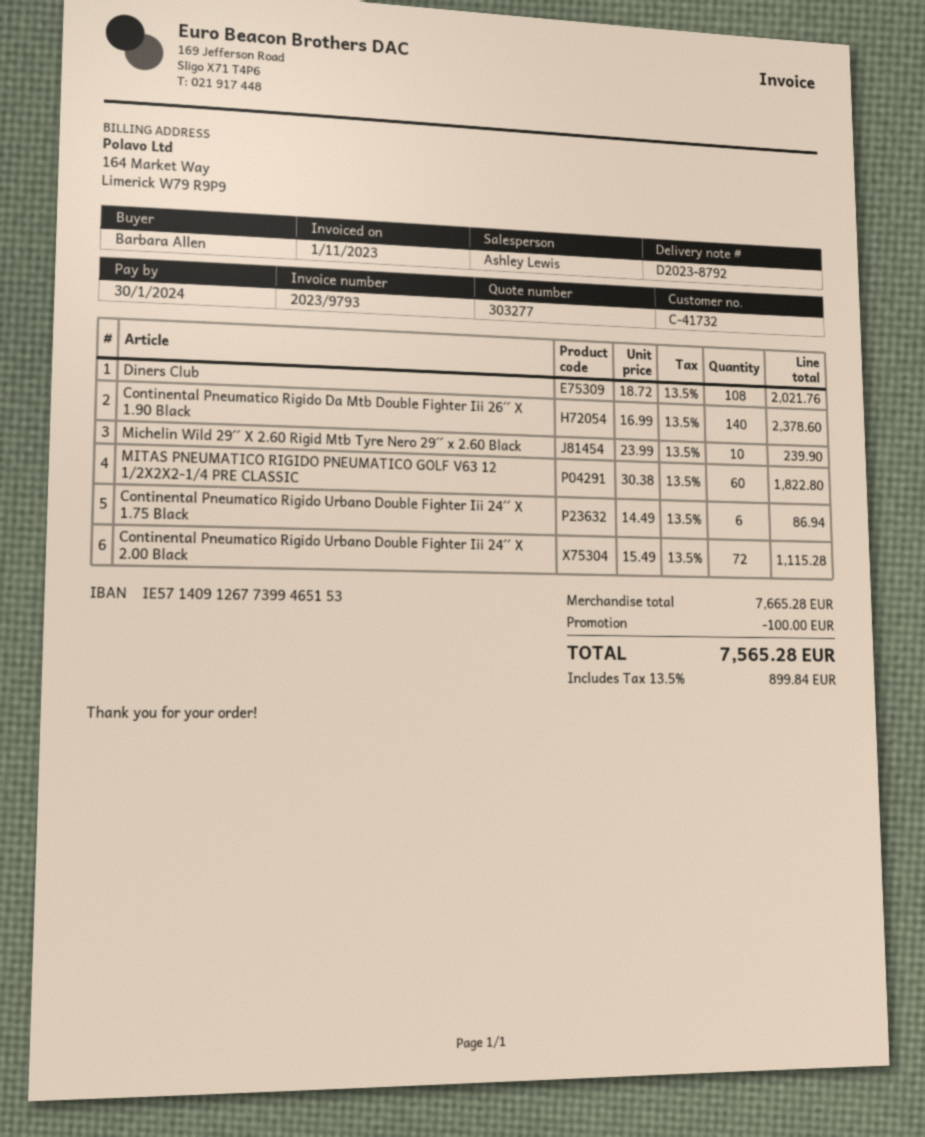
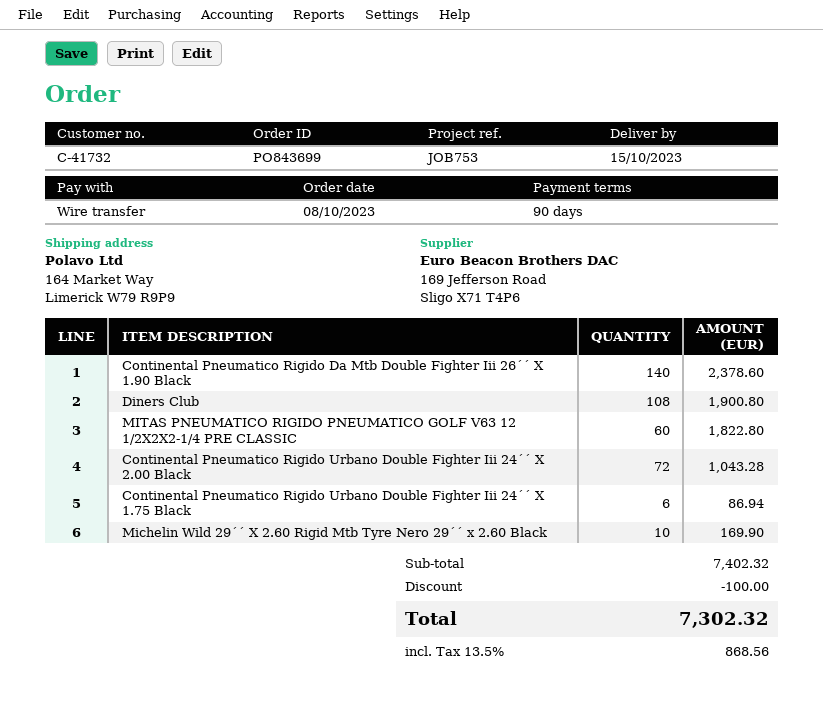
Diners Club: 108 for 2021.76 -> 108 for 1900.80
Michelin Wild 29´´ X 2.60 Rigid Mtb Tyre Nero 29´´ x 2.60 Black: 10 for 239.90 -> 10 for 169.90
Continental Pneumatico Rigido Urbano Double Fighter Iii 24´´ X 2.00 Black: 72 for 1115.28 -> 72 for 1043.28
subtotal: 7665.28 -> 7402.32
tax: 13.5% = 899.84 -> 13.5% = 868.56
total: 7565.28 -> 7302.32

